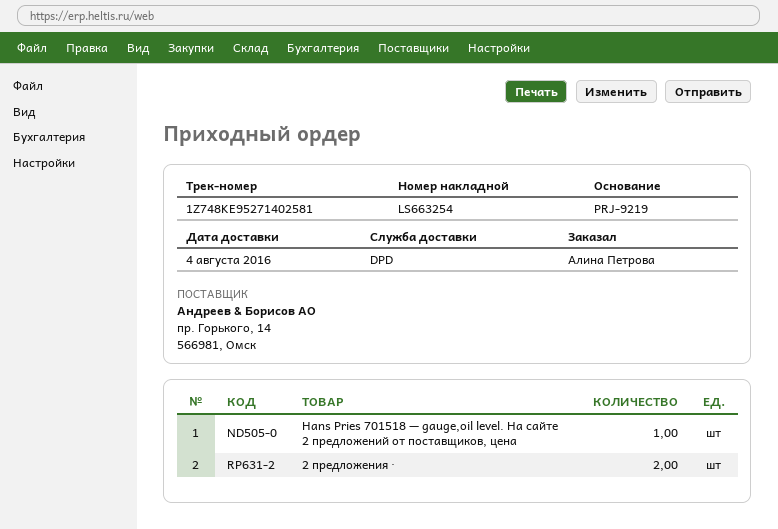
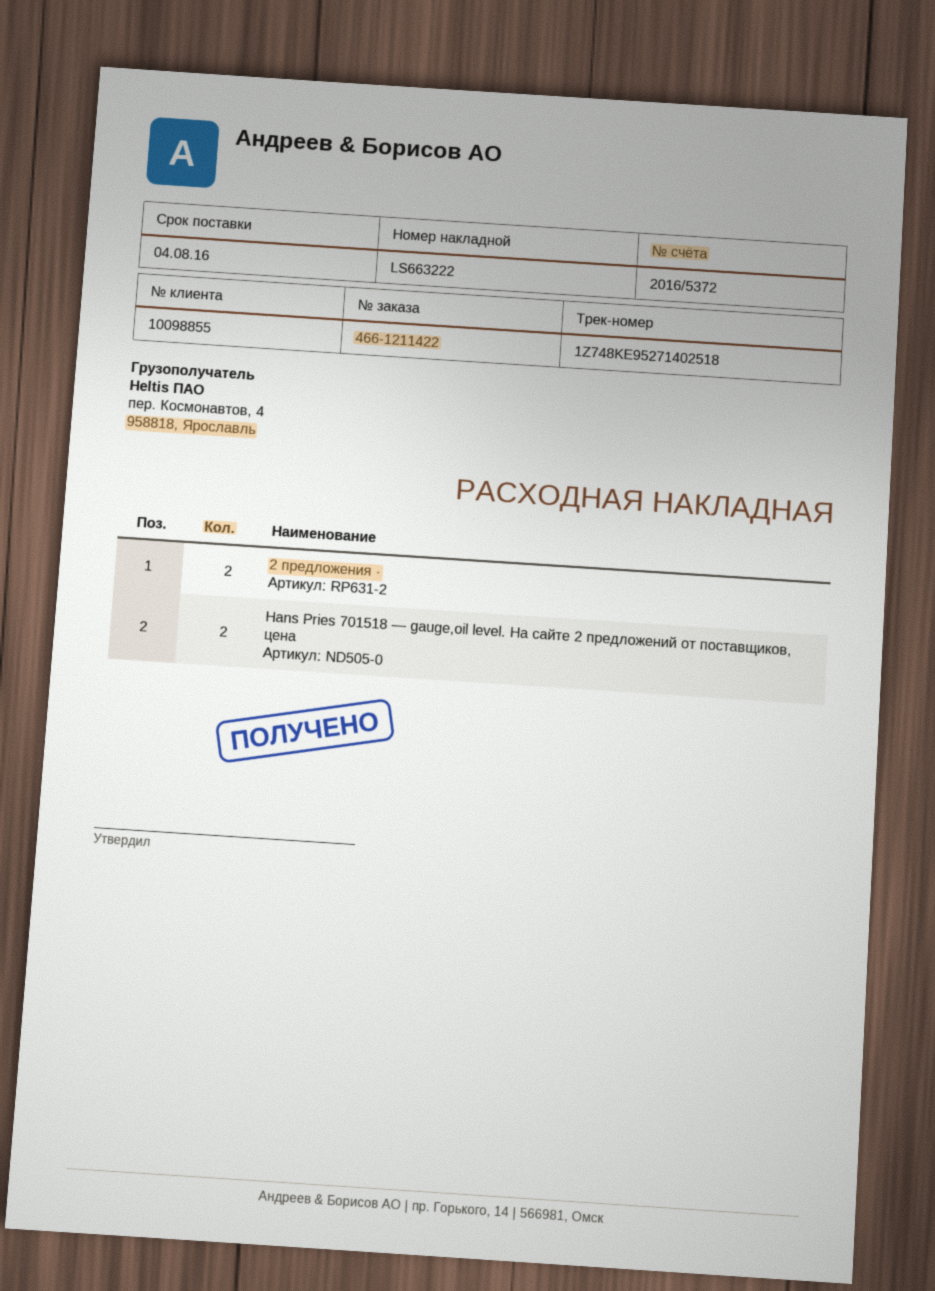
delivery note number: LS663254 -> LS663222
tracking number: 1Z748KE95271402581 -> 1Z748KE95271402518
Hans Pries 701518 — gauge,oil level. На сайте 2 предложений от поставщиков, цена: 1 -> 2

